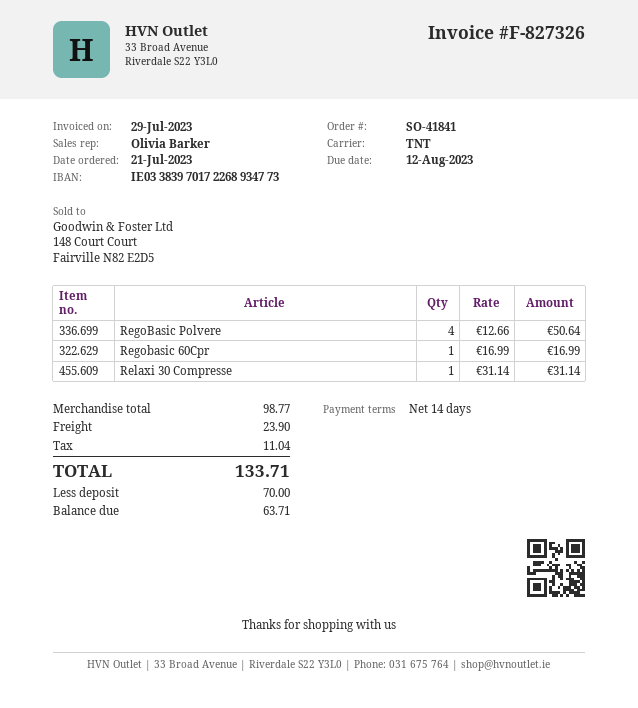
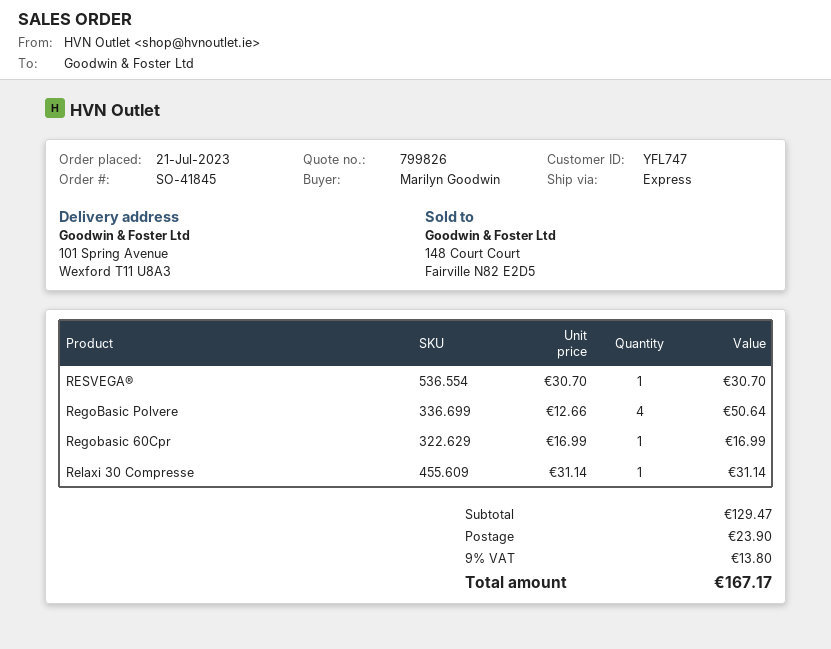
order number: SO-41841 -> SO-41845
shipping method: TNT -> express
RESVEGA®: none -> 1 x 30.70 = 30.70
subtotal: 98.77 -> 129.47
tax: 11.04 -> 13.80
total: 133.71 -> 167.17

